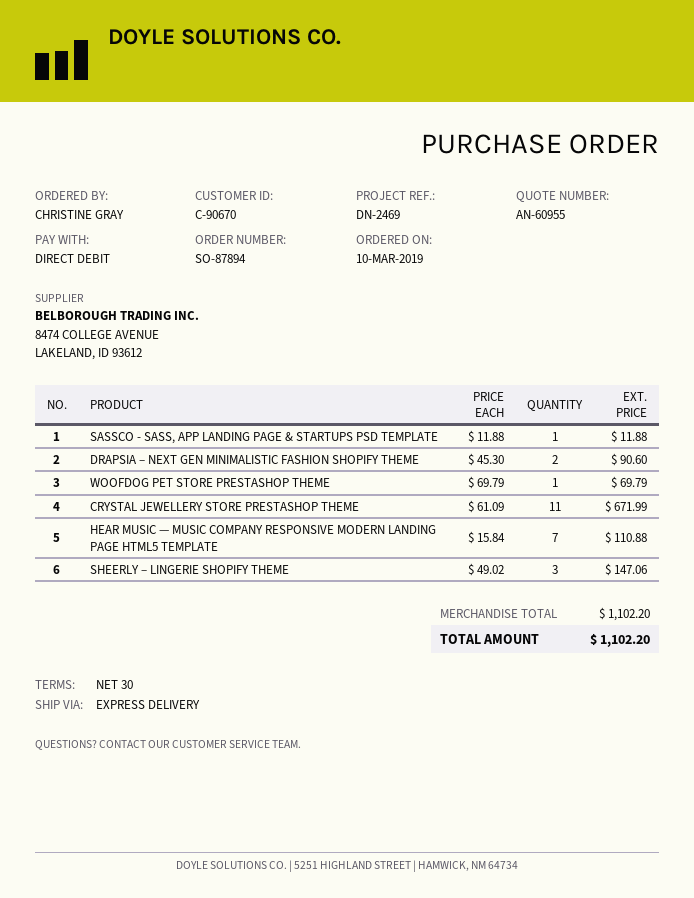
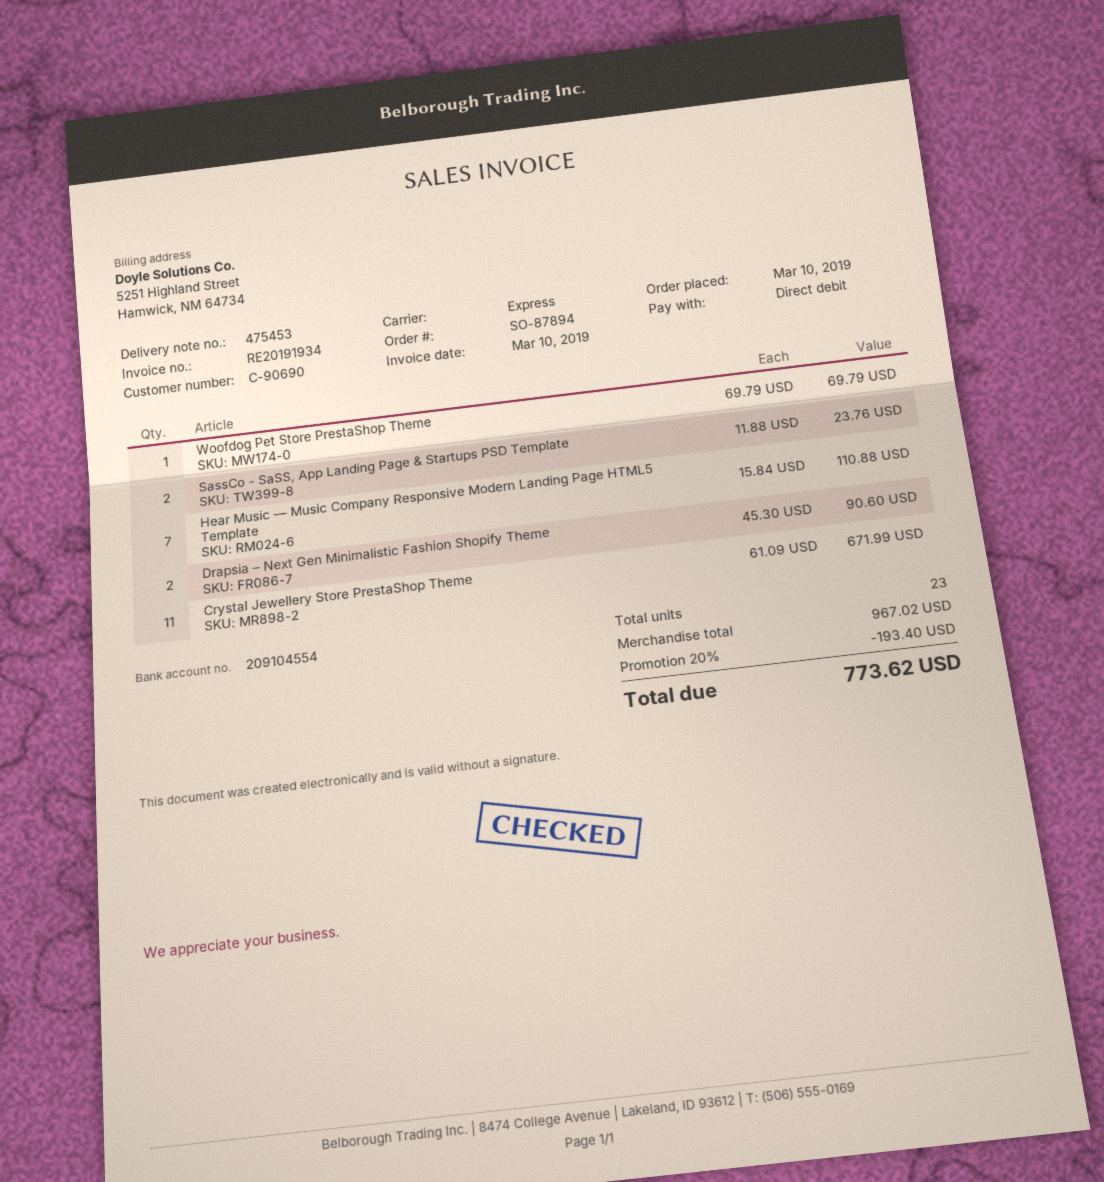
customer number: C-90670 -> C-90690
SASSCO - SASS, APP LANDING PAGE & STARTUPS PSD TEMPLATE: 1 x 11.88 = 11.88 -> 2 x 11.88 = 23.76
SHEERLY – LINGERIE SHOPIFY THEME: 3 x 49.02 = 147.06 -> none
subtotal: 1102.20 -> 967.02
discount: none -> 20% = 193.40
total: 1102.20 -> 773.62

